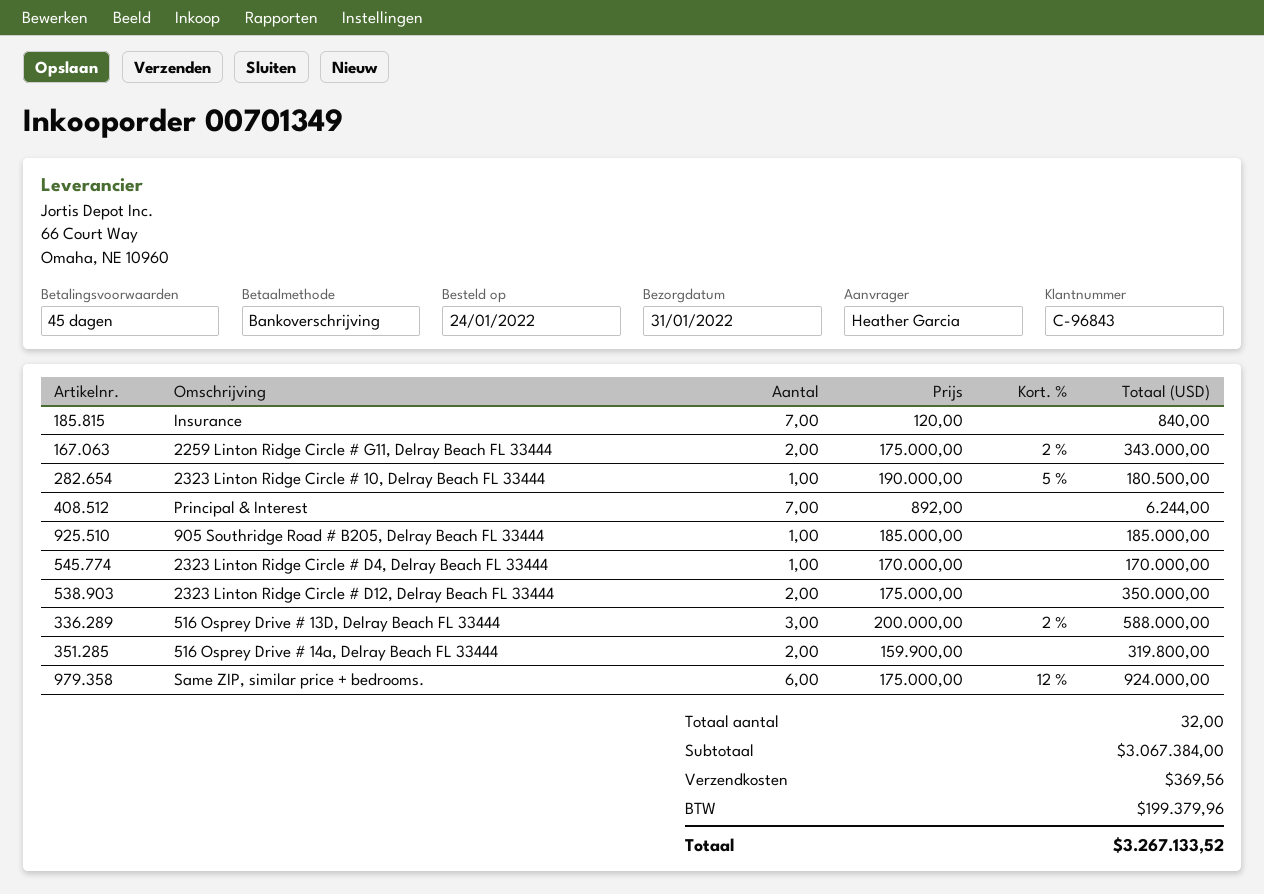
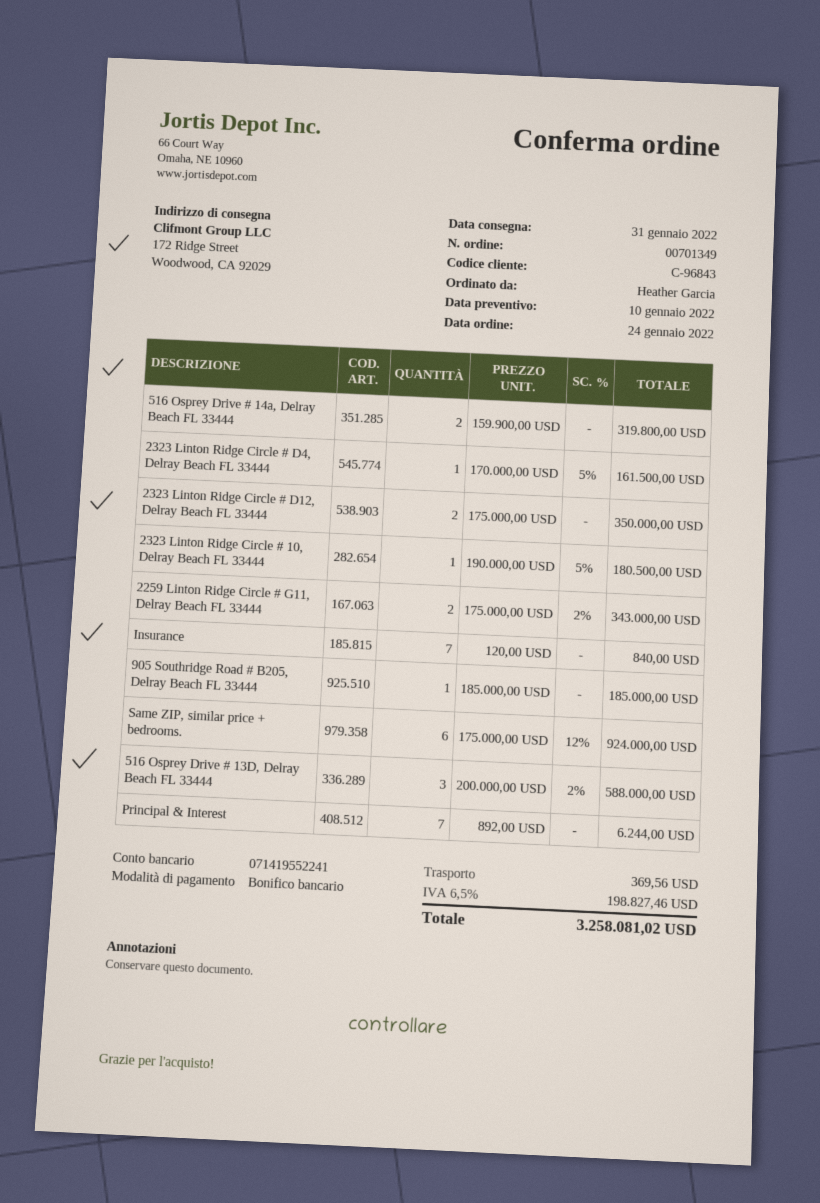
2323 Linton Ridge Circle # D4, Delray Beach FL 33444: 1 x 170000.00 = 170000.00 -> 1 x 170000.00 - 5% = 161500.00
tax: 199379.96 -> 198827.46
total: 3267133.52 -> 3258081.02

